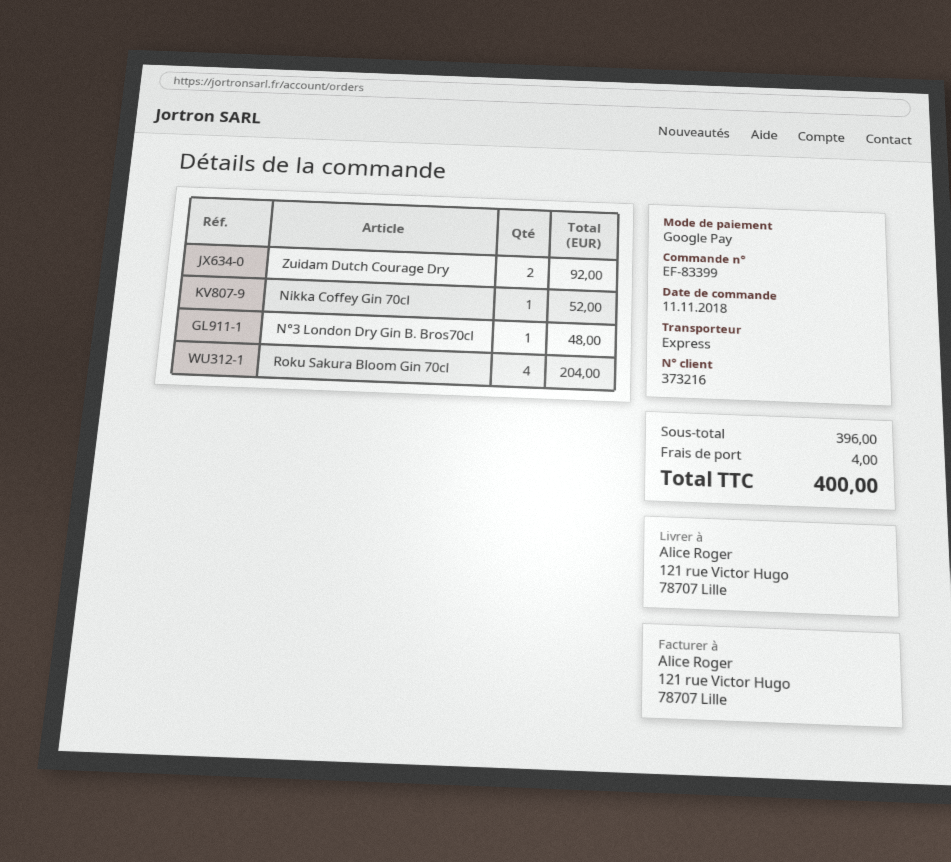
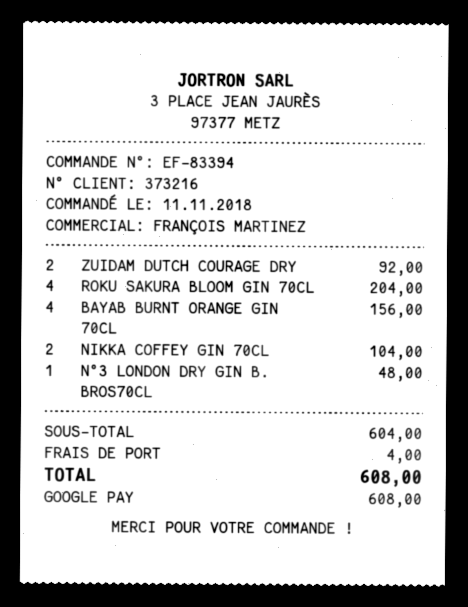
order number: EF-83399 -> EF-83394
Nikka Coffey Gin 70cl: 1 for 52.00 -> 2 for 104.00
BAYAB BURNT ORANGE GIN 70CL: none -> 4 for 156.00
subtotal: 396.00 -> 604.00
total: 400.00 -> 608.00

